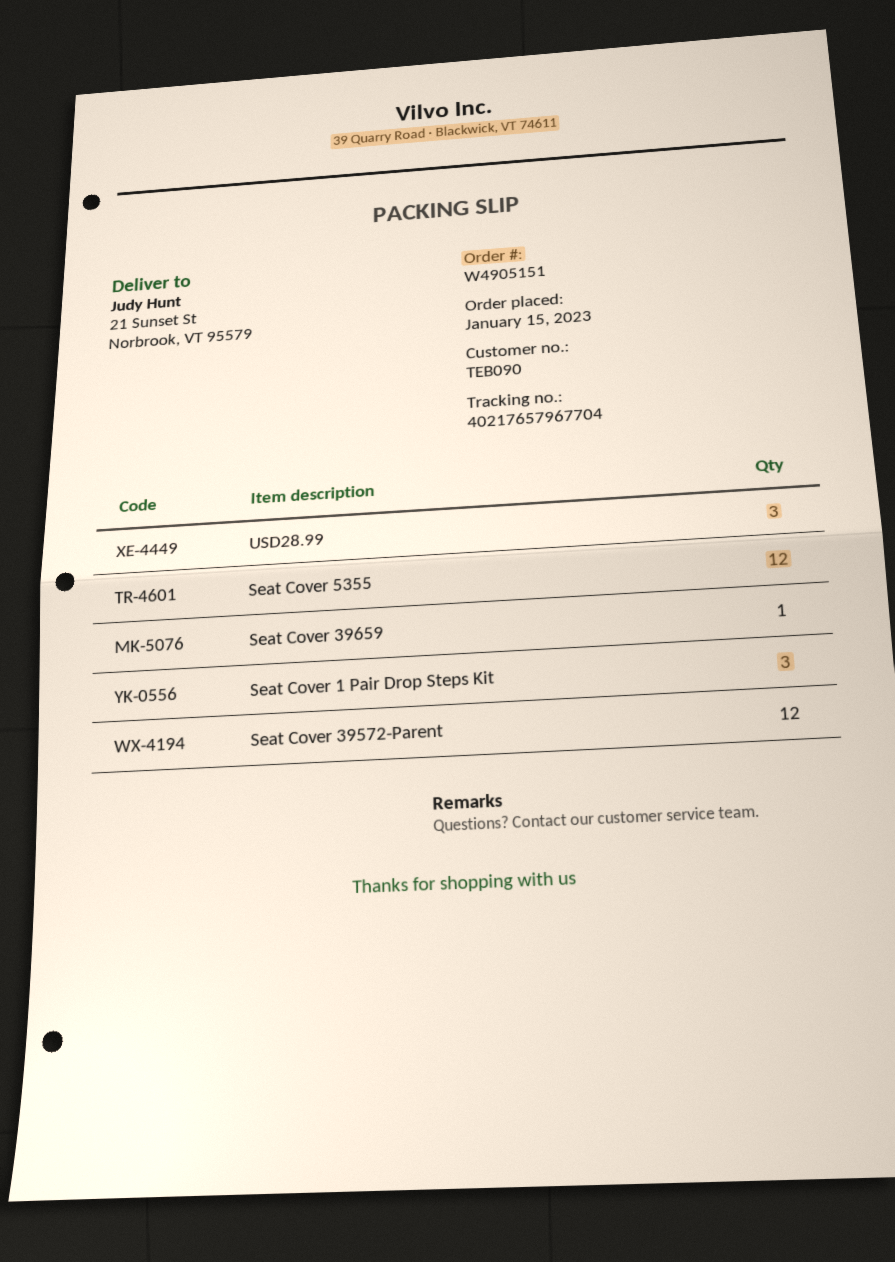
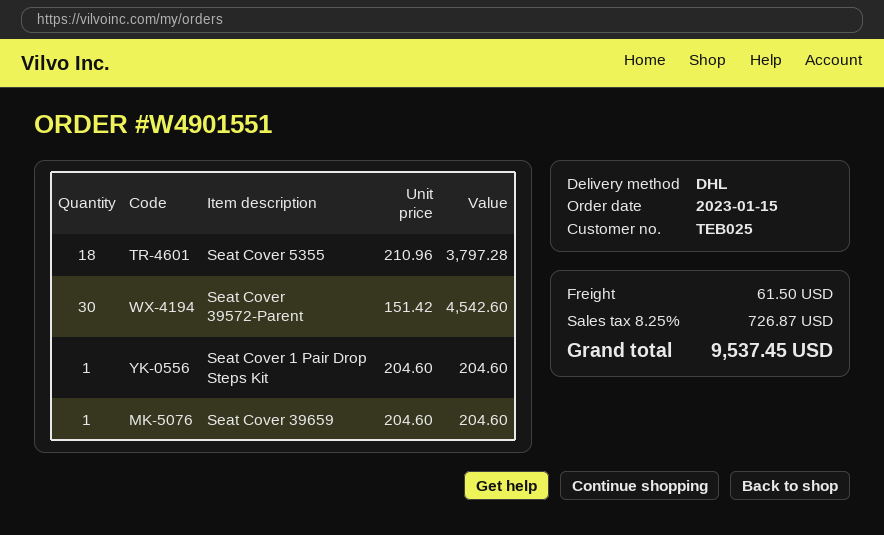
order number: W4905151 -> W4901551
customer number: TEB090 -> TEB025
USD28.99: 3 -> none
Seat Cover 5355: 12 -> 18
Seat Cover 1 Pair Drop Steps Kit: 3 -> 1
Seat Cover 39572-Parent: 12 -> 30

